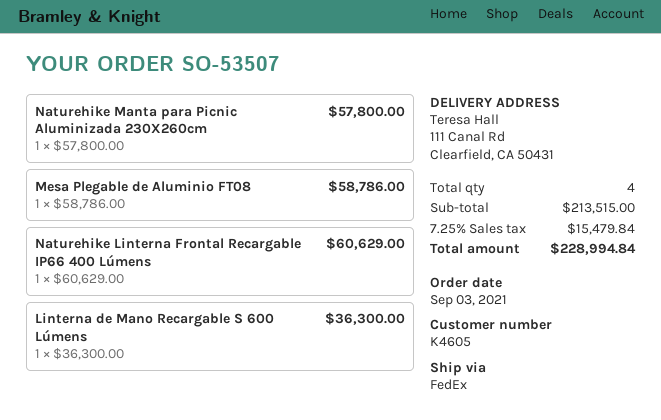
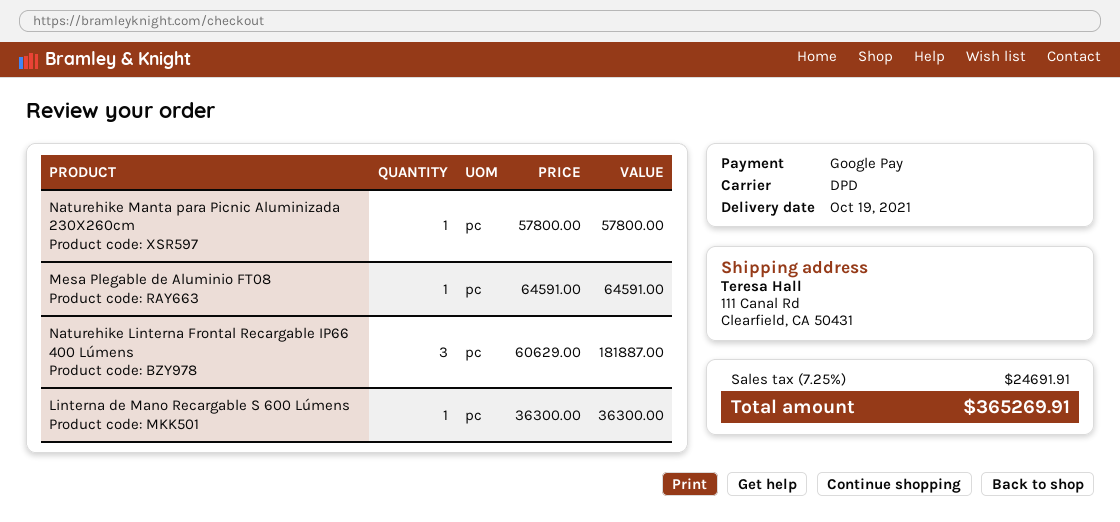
shipping method: FedEx -> DPD
Mesa Plegable de Aluminio FT08: 1 x 58786.00 = 58786.00 -> 1 x 64591.00 = 64591.00
Naturehike Linterna Frontal Recargable IP66 400 Lúmens: 1 x 60629.00 = 60629.00 -> 3 x 60629.00 = 181887.00
tax: 7.25% = 15479.84 -> 7.25% = 24691.91
total: 228994.84 -> 365269.91

